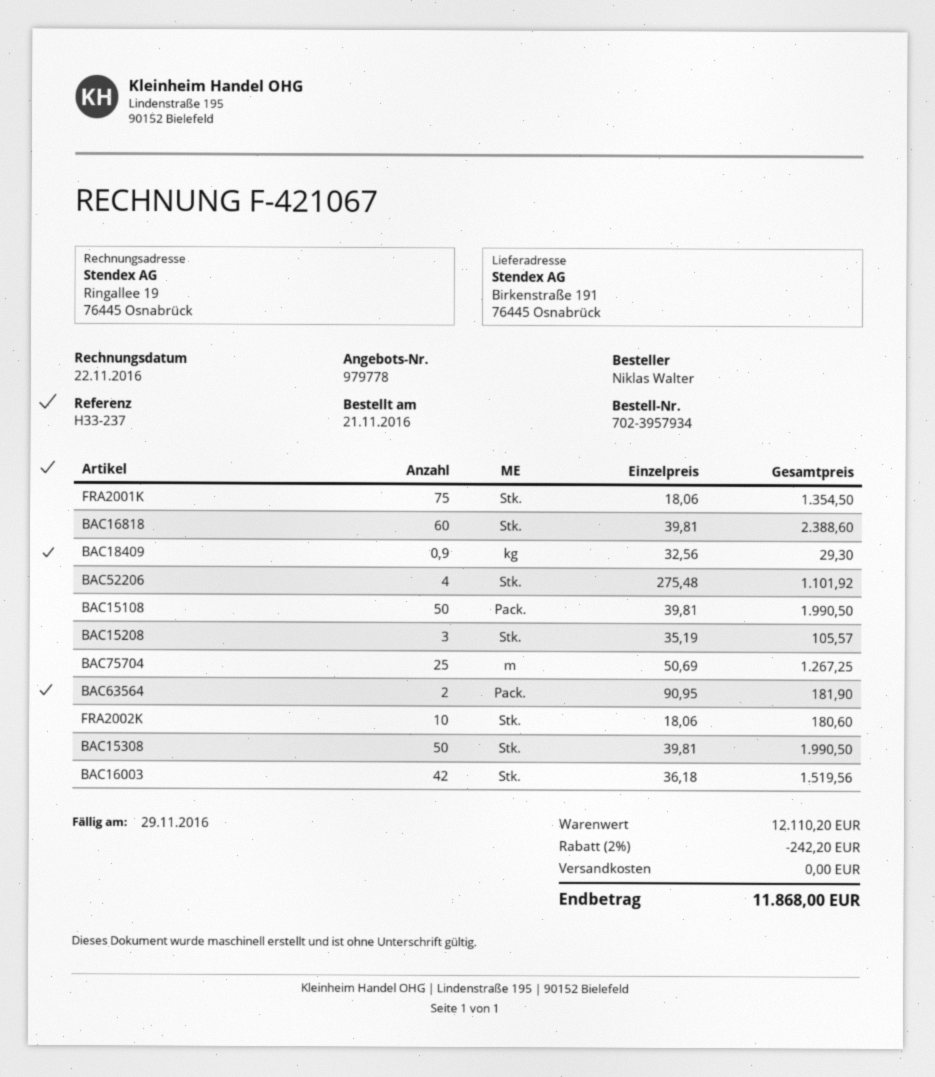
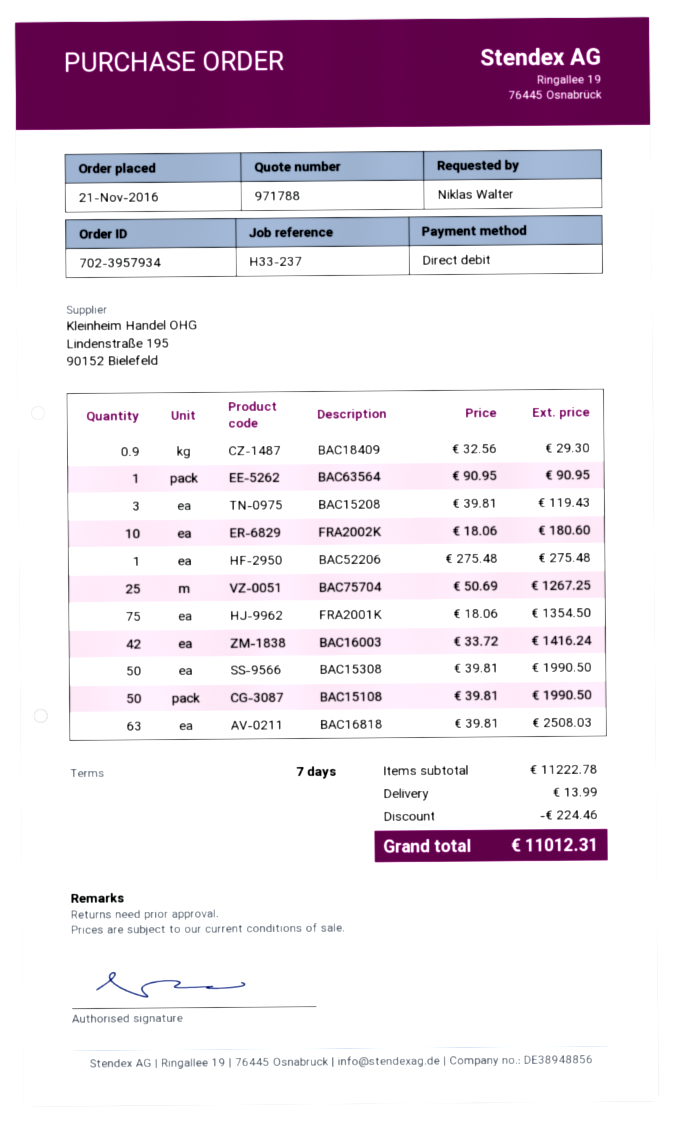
quote number: 979778 -> 971788
BAC16818: 60 x 39.81 = 2388.60 -> 63 x 39.81 = 2508.03
BAC52206: 4 x 275.48 = 1101.92 -> 1 x 275.48 = 275.48
BAC15208: 3 x 35.19 = 105.57 -> 3 x 39.81 = 119.43
BAC63564: 2 x 90.95 = 181.90 -> 1 x 90.95 = 90.95
BAC16003: 42 x 36.18 = 1519.56 -> 42 x 33.72 = 1416.24
subtotal: 12110.20 -> 11222.78
discount: 242.20 -> 224.46
shipping: 0.00 -> 13.99
total: 11868.00 -> 11012.31

